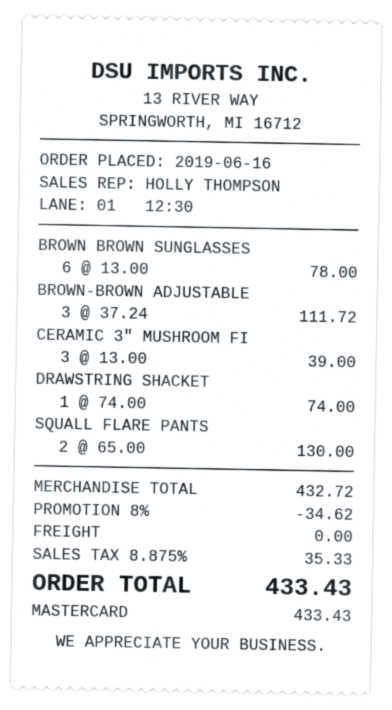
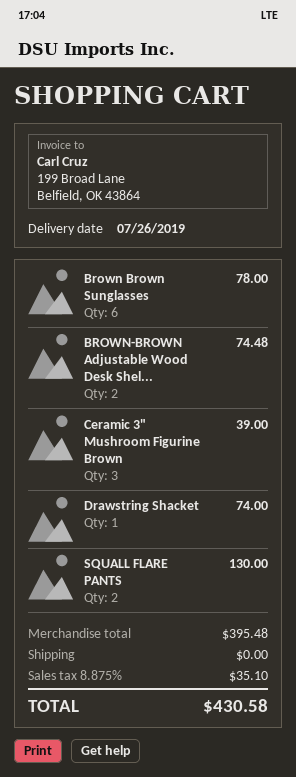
BROWN-BROWN ADJUSTABLE: 3 for 111.72 -> 2 for 74.48
subtotal: 432.72 -> 395.48
discount: 8% = 34.62 -> none
tax: 8.875% = 35.33 -> 8.875% = 35.10
total: 433.43 -> 430.58

